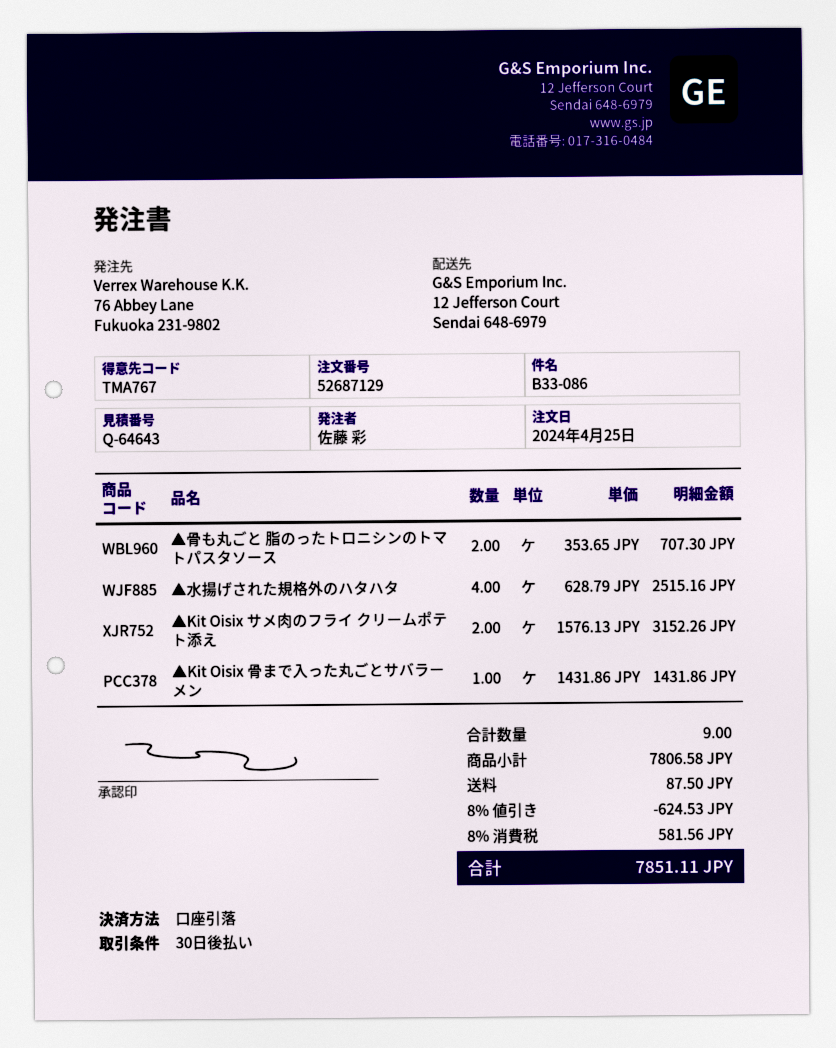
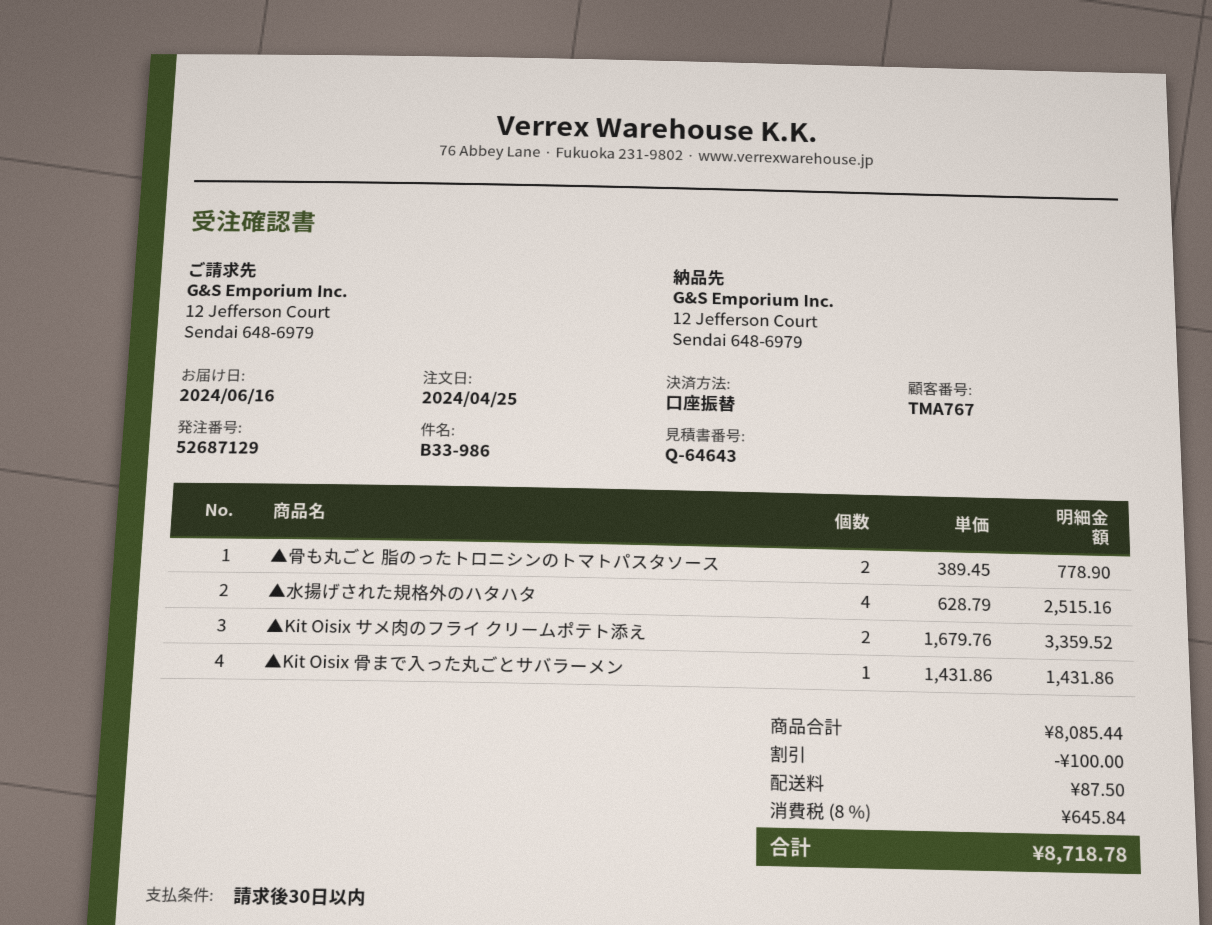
reference: B33-086 -> B33-986
▲骨も丸ごと 脂のったトロニシンのトマトパスタソース: 2 x 353.65 = 707.30 -> 2 x 389.45 = 778.90
▲Kit Oisix サメ肉のフライ クリームポテト添え: 2 x 1576.13 = 3152.26 -> 2 x 1679.76 = 3359.52
subtotal: 7806.58 -> 8085.44
discount: 624.53 -> 100.00
tax: 8% = 581.56 -> 8% = 645.84
total: 7851.11 -> 8718.78

